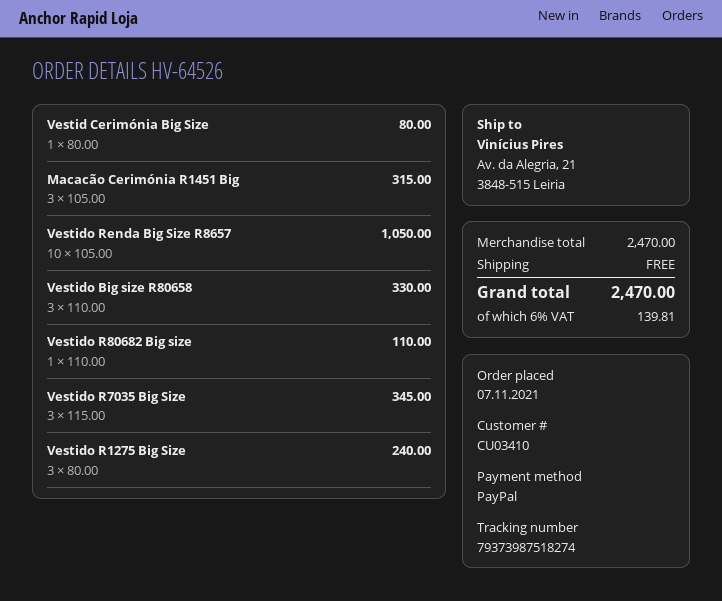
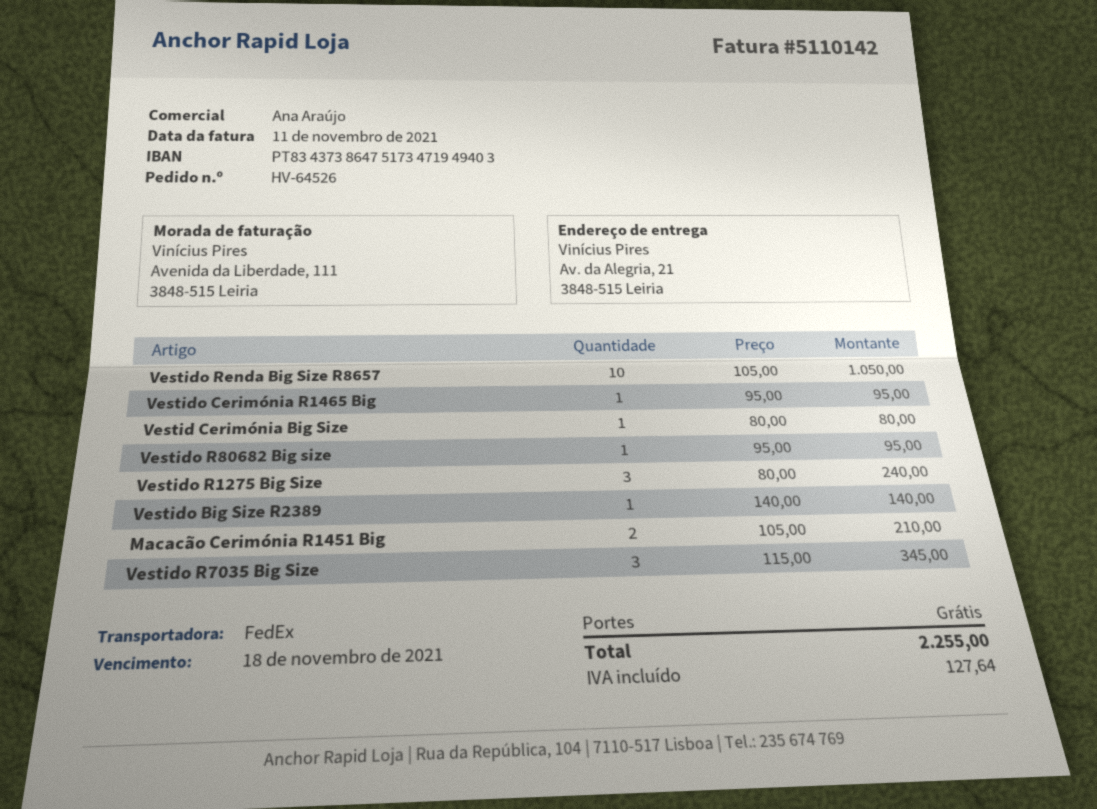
Macacão Cerimónia R1451 Big: 3 x 105.00 = 315.00 -> 2 x 105.00 = 210.00
Vestido Big size R80658: 3 x 110.00 = 330.00 -> none
Vestido R80682 Big size: 1 x 110.00 = 110.00 -> 1 x 95.00 = 95.00
Vestido Cerimónia R1465 Big: none -> 1 x 95.00 = 95.00
Vestido Big Size R2389: none -> 1 x 140.00 = 140.00
tax: 139.81 -> 127.64
total: 2470.00 -> 2255.00

